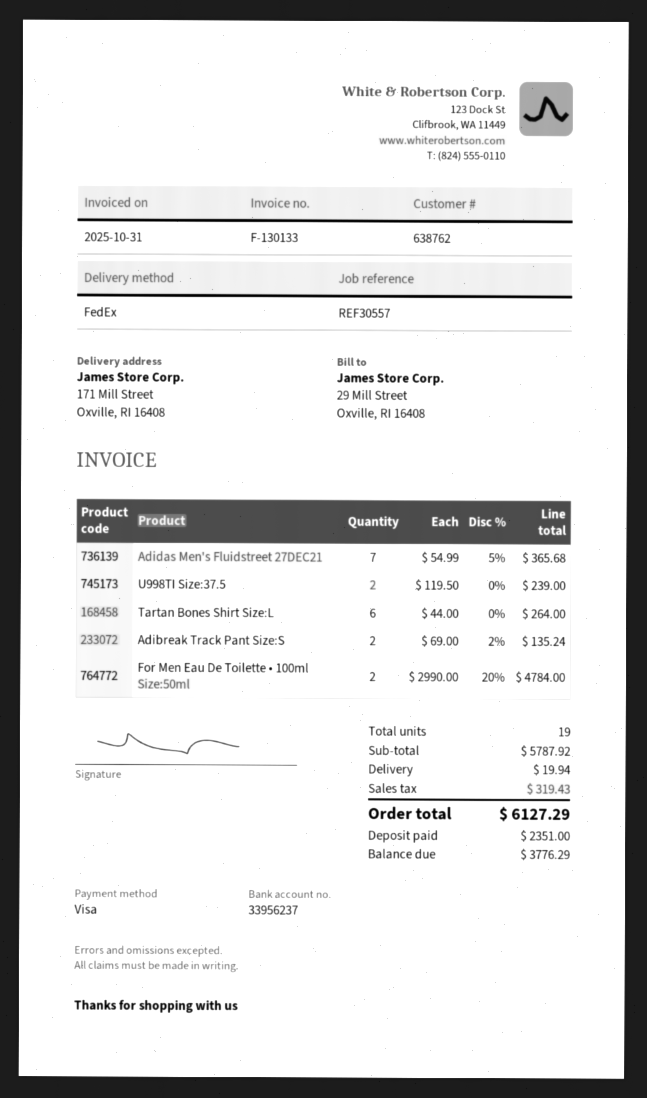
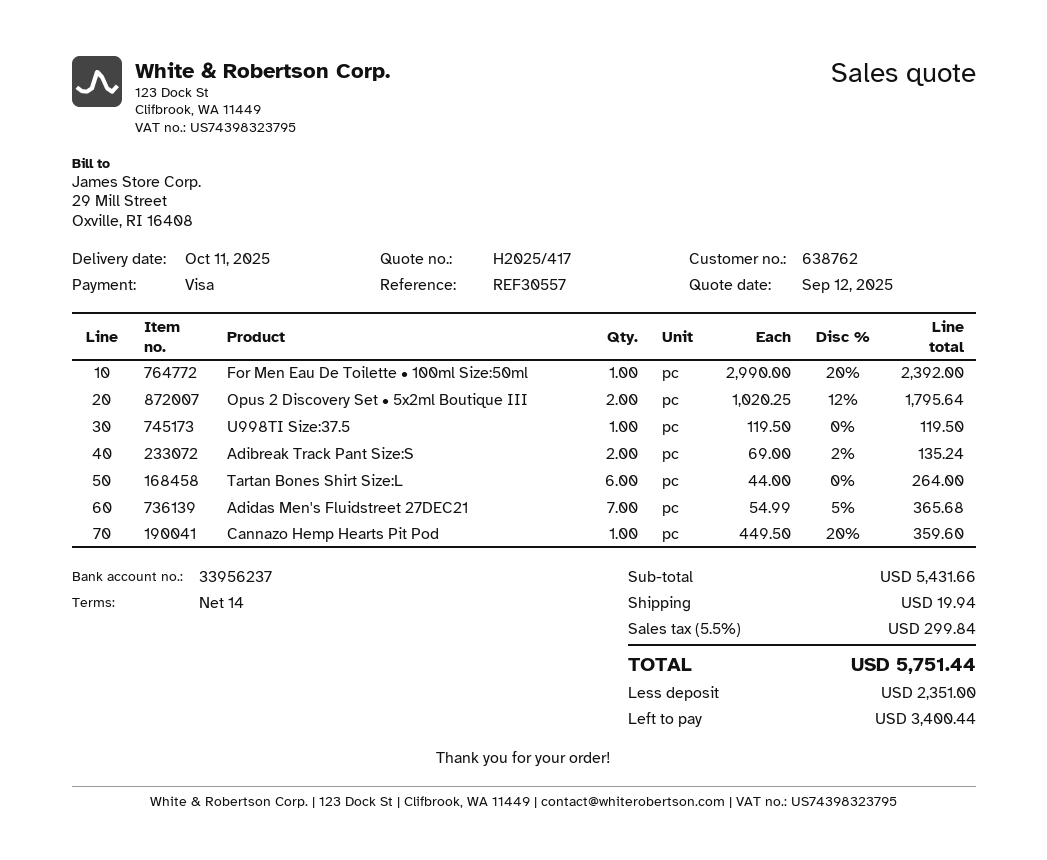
U998TI Size:37.5: 2 x 119.50 = 239.00 -> 1 x 119.50 = 119.50
For Men Eau De Toilette • 100ml Size:50ml: 2 x 2990.00 - 20% = 4784.00 -> 1 x 2990.00 - 20% = 2392.00
Opus 2 Discovery Set • 5x2ml Boutique III: none -> 2 x 1020.25 - 12% = 1795.64
Cannazo Hemp Hearts Pit Pod: none -> 1 x 449.50 - 20% = 359.60
subtotal: 5787.92 -> 5431.66
tax: 319.43 -> 299.84
total: 6127.29 -> 5751.44
balance: 3776.29 -> 3400.44

